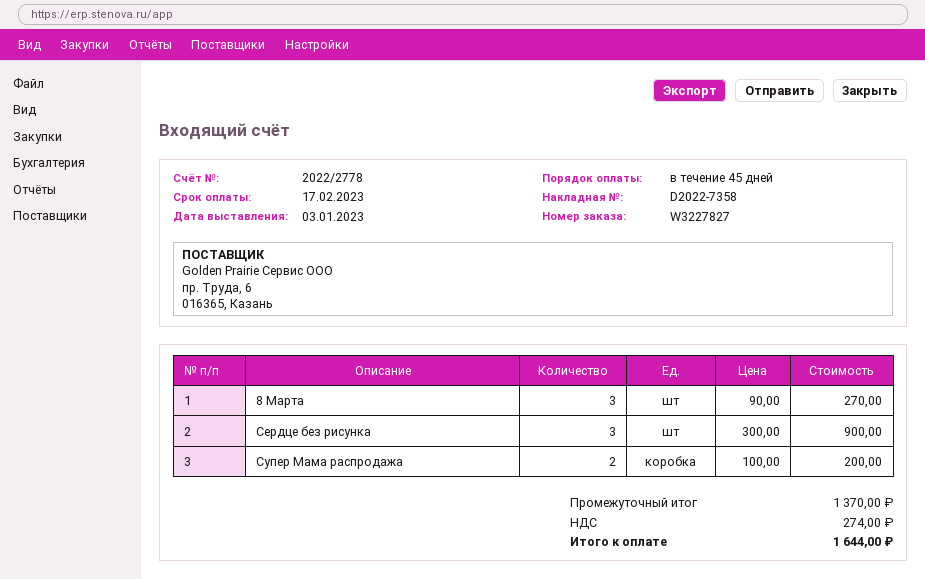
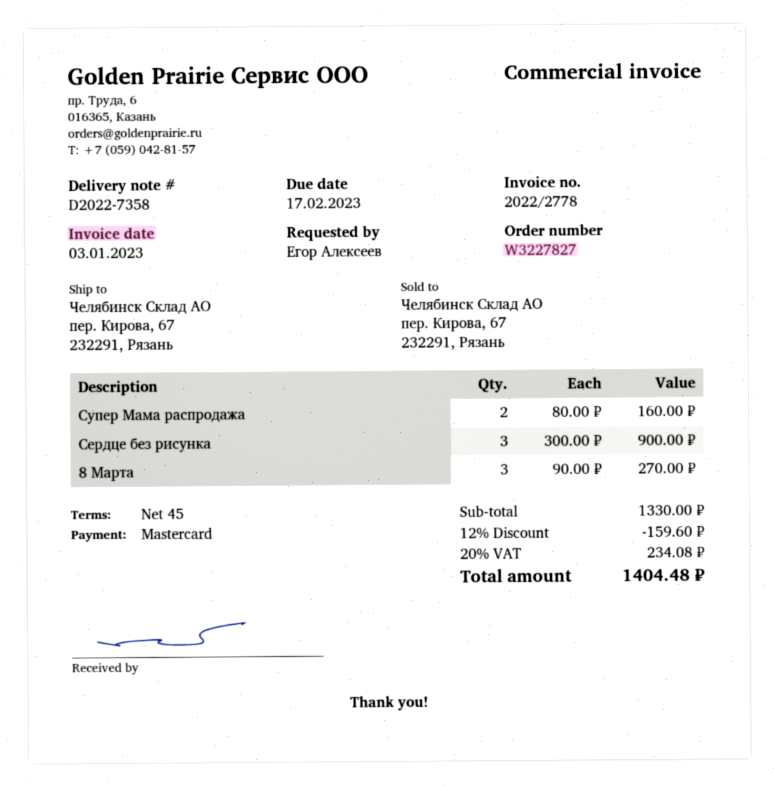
Супер Мама распродажа: 2 x 100.00 = 200.00 -> 2 x 80.00 = 160.00
subtotal: 1370.00 -> 1330.00
discount: none -> 12% = 159.60
tax: 274.00 -> 234.08
total: 1644.00 -> 1404.48

